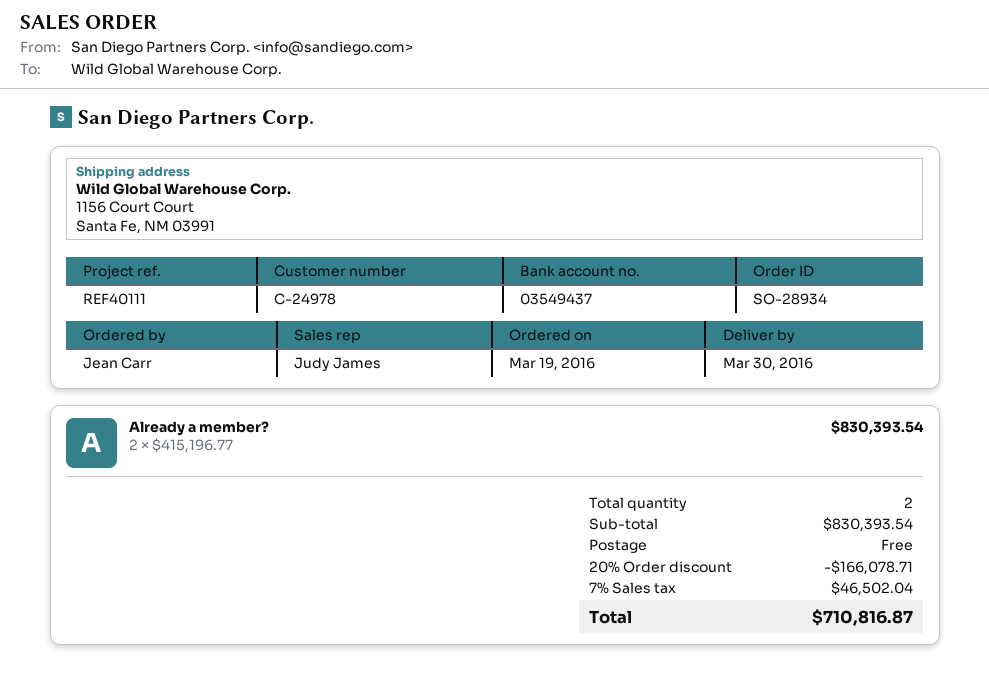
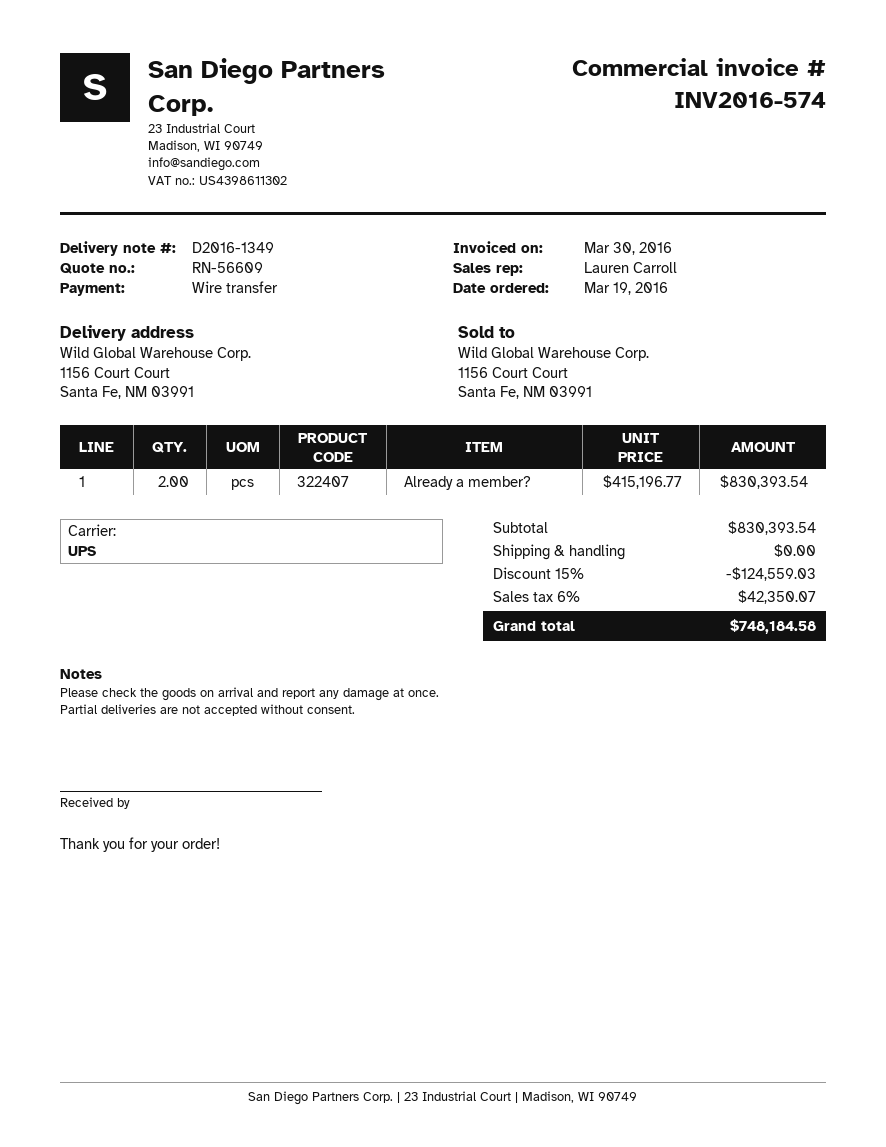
sales rep: Judy James -> Lauren Carroll
discount: 20% = 166078.71 -> 15% = 124559.03
tax: 7% = 46502.04 -> 6% = 42350.07
total: 710816.87 -> 748184.58

